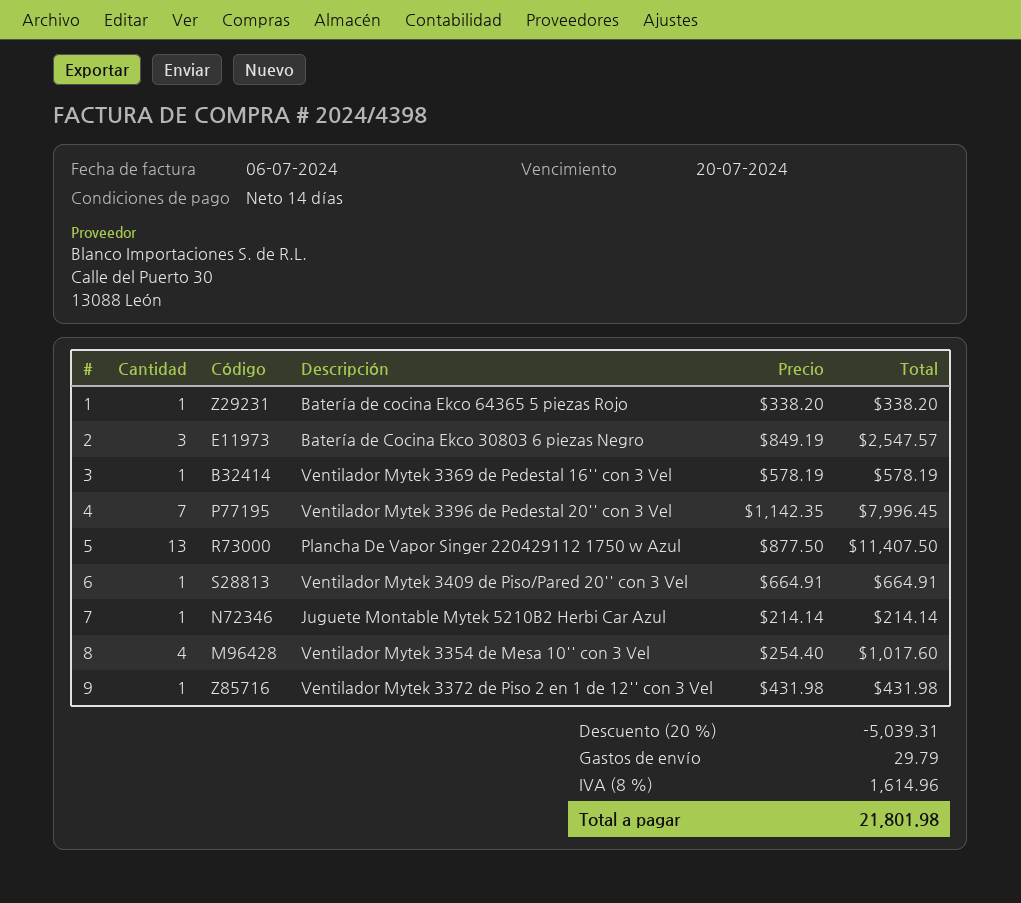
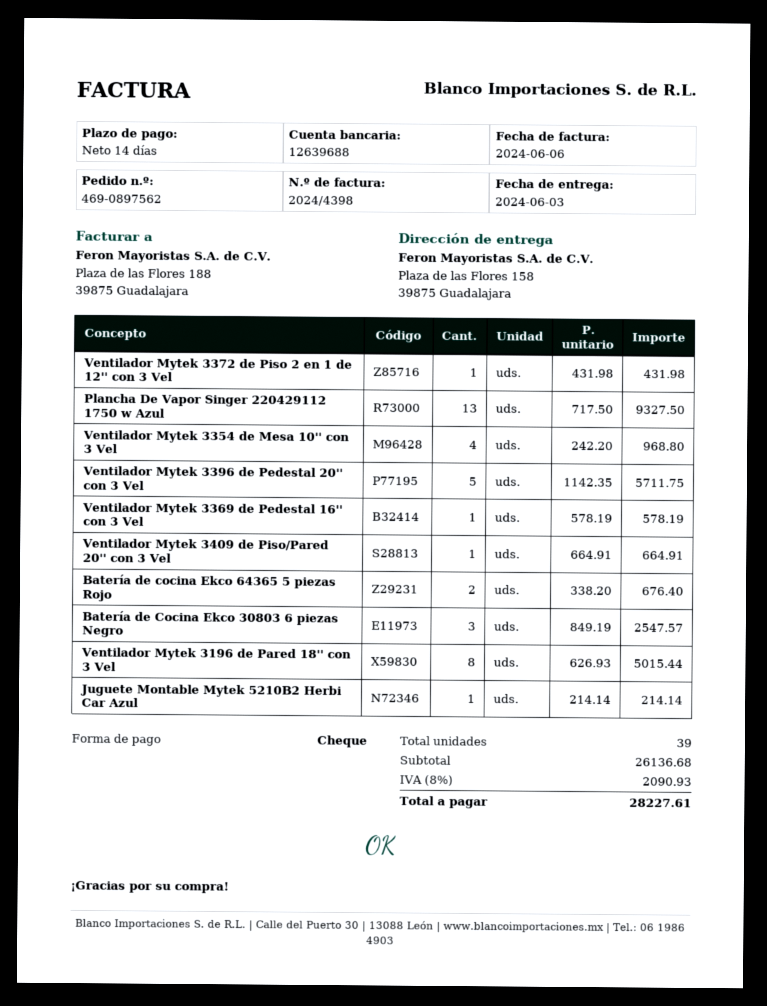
invoice date: 2024-07-06 -> 2024-06-06
Batería de cocina Ekco 64365 5 piezas Rojo: 1 x 338.20 = 338.20 -> 2 x 338.20 = 676.40
Ventilador Mytek 3396 de Pedestal 20'' con 3 Vel: 7 x 1142.35 = 7996.45 -> 5 x 1142.35 = 5711.75
Plancha De Vapor Singer 220429112 1750 w Azul: 13 x 877.50 = 11407.50 -> 13 x 717.50 = 9327.50
Ventilador Mytek 3354 de Mesa 10'' con 3 Vel: 4 x 254.40 = 1017.60 -> 4 x 242.20 = 968.80
Ventilador Mytek 3196 de Pared 18'' con 3 Vel: none -> 8 x 626.93 = 5015.44
discount: 20% = 5039.31 -> none
shipping: 29.79 -> none
tax: 8% = 1614.96 -> 8% = 2090.93
total: 21801.98 -> 28227.61

